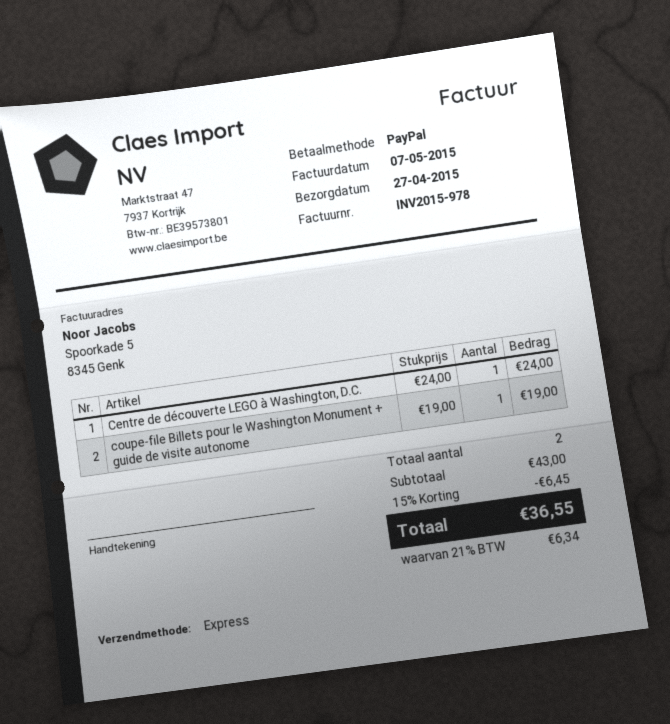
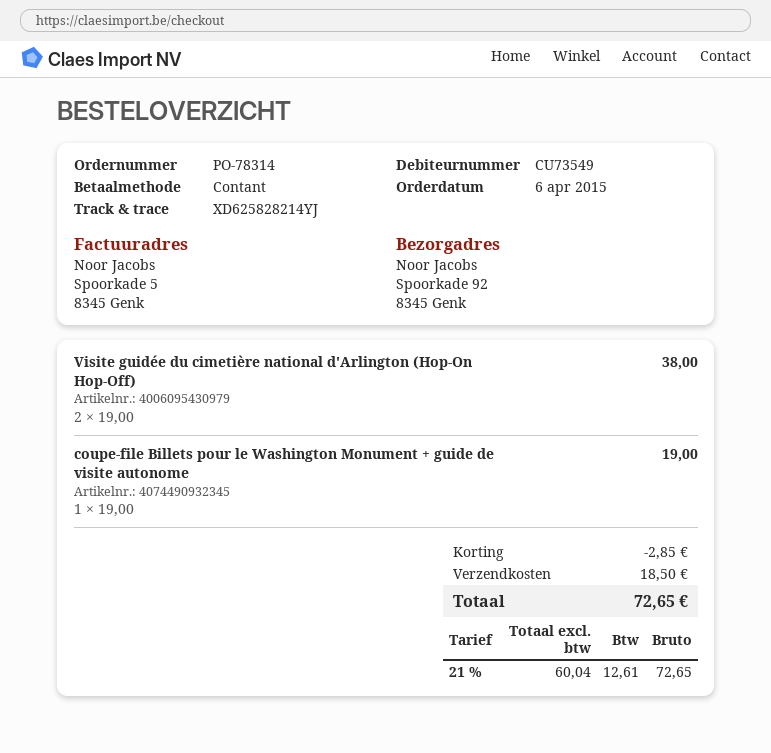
payment method: PayPal -> cash
Centre de découverte LEGO à Washington, D.C.: 1 x 24.00 = 24.00 -> none
Visite guidée du cimetière national d'Arlington (Hop-On Hop-Off): none -> 2 x 19.00 = 38.00
discount: 6.45 -> 2.85
shipping: none -> 18.50
tax: 21% = 6.34 -> 21% = 12.61
total: 36.55 -> 72.65

